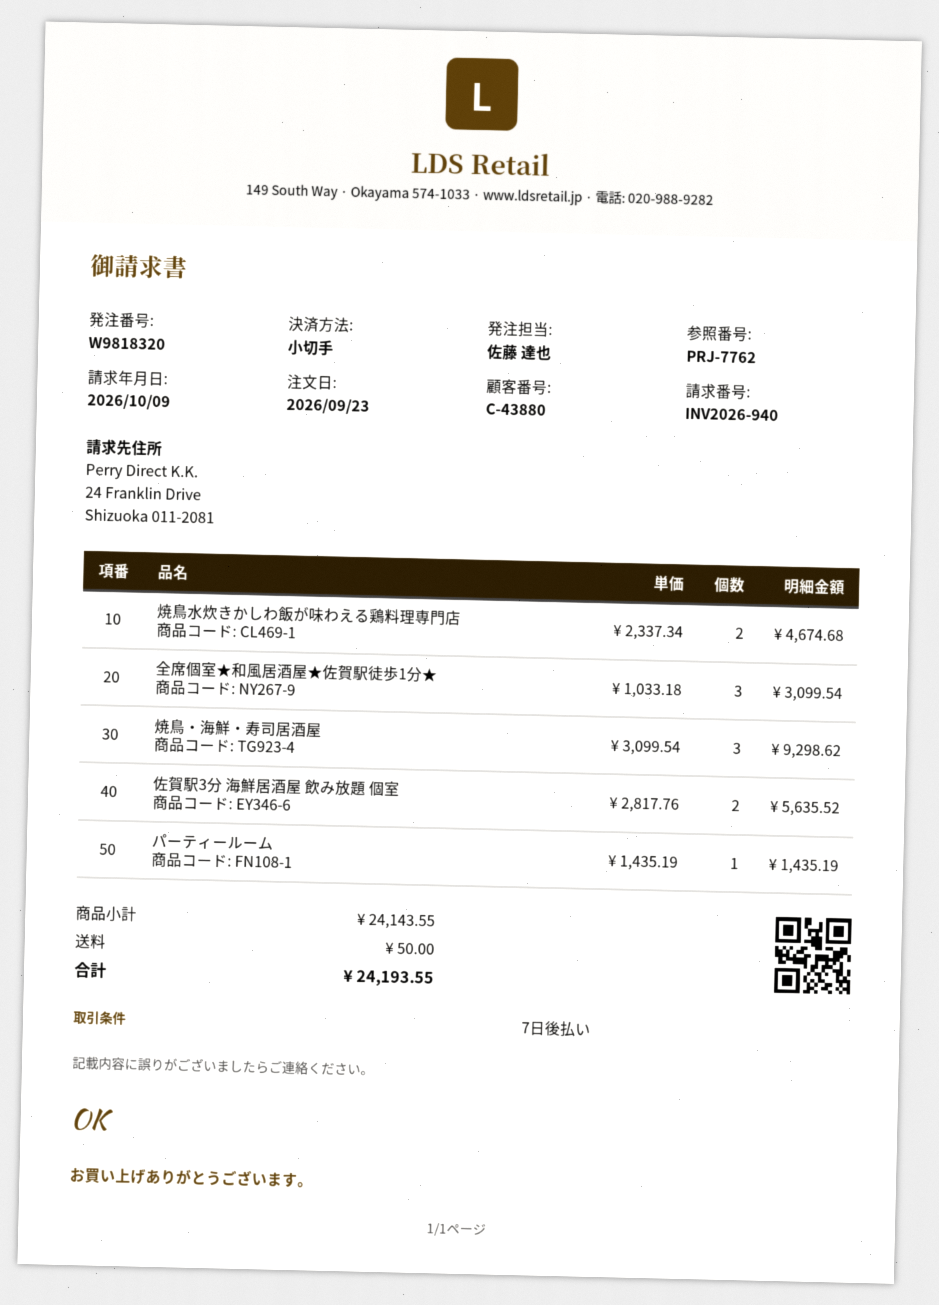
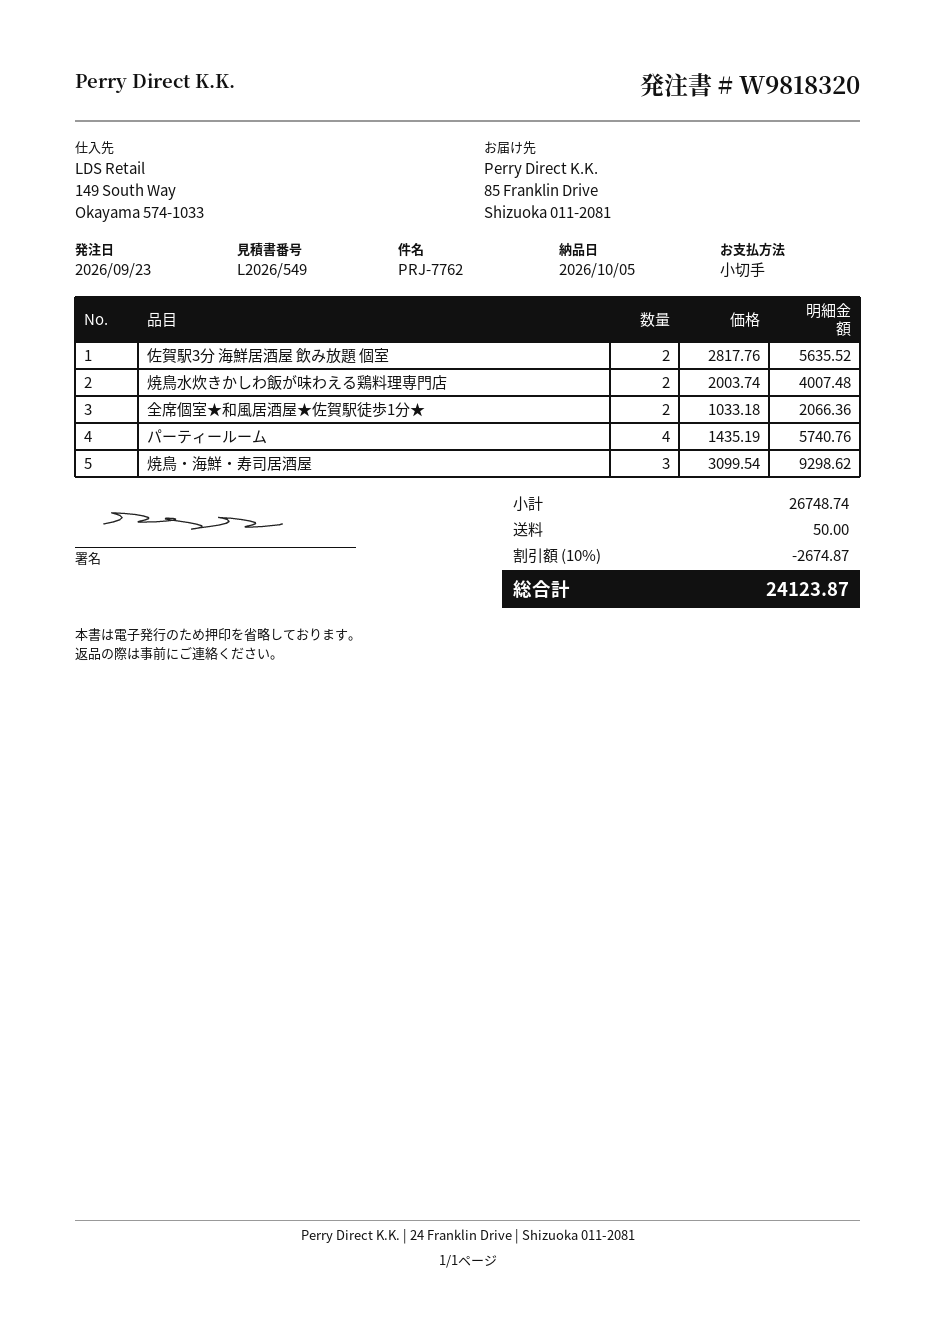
焼鳥水炊きかしわ飯が味わえる鶏料理専門店: 2 x 2337.34 = 4674.68 -> 2 x 2003.74 = 4007.48
全席個室★和風居酒屋★佐賀駅徒歩1分★: 3 x 1033.18 = 3099.54 -> 2 x 1033.18 = 2066.36
パーティールーム: 1 x 1435.19 = 1435.19 -> 4 x 1435.19 = 5740.76
subtotal: 24143.55 -> 26748.74
discount: none -> 10% = 2674.87
total: 24193.55 -> 24123.87

